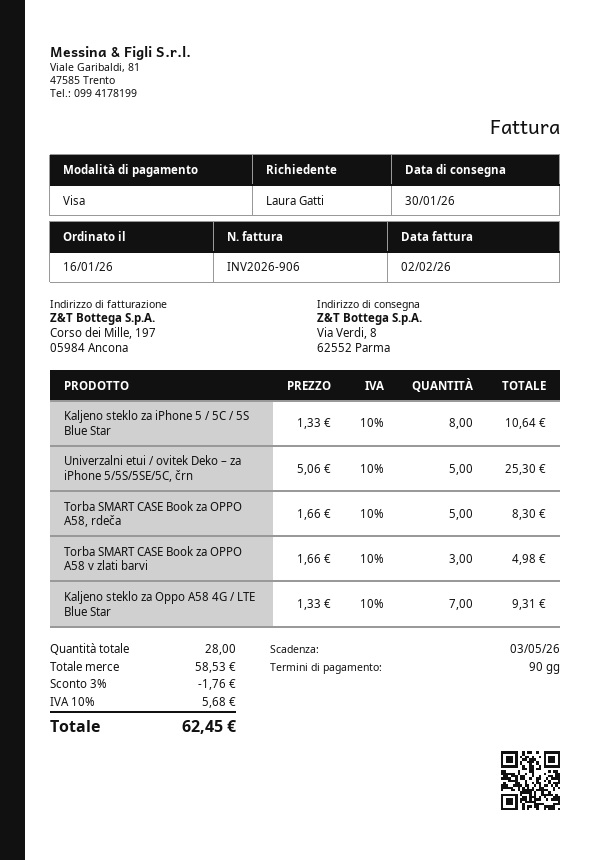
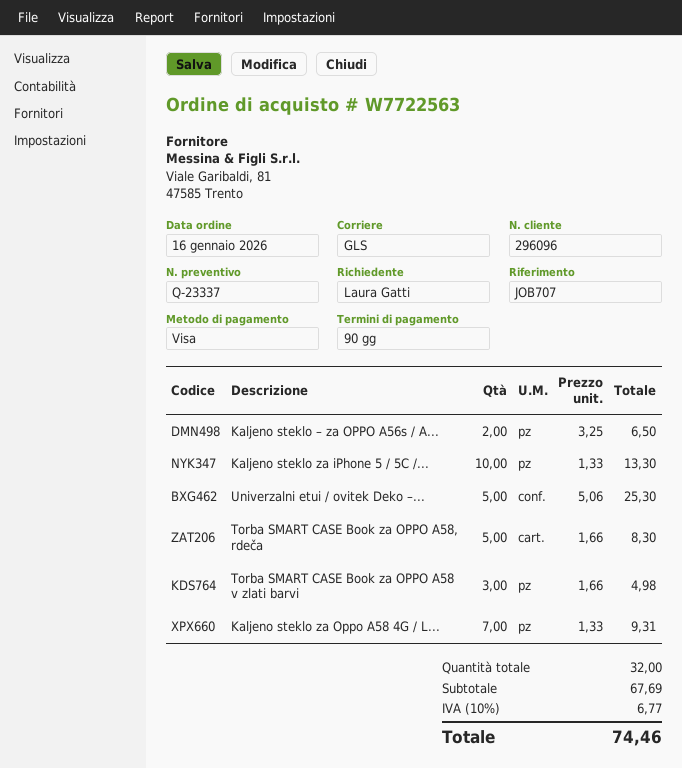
Kaljeno steklo za iPhone 5 / 5C / 5S Blue Star: 8 x 1.33 = 10.64 -> 10 x 1.33 = 13.30
Kaljeno steklo – za OPPO A56s / A...: none -> 2 x 3.25 = 6.50
total quantity: 28 -> 32
subtotal: 58.53 -> 67.69
discount: 3% = 1.76 -> none
tax: 10% = 5.68 -> 10% = 6.77
total: 62.45 -> 74.46

